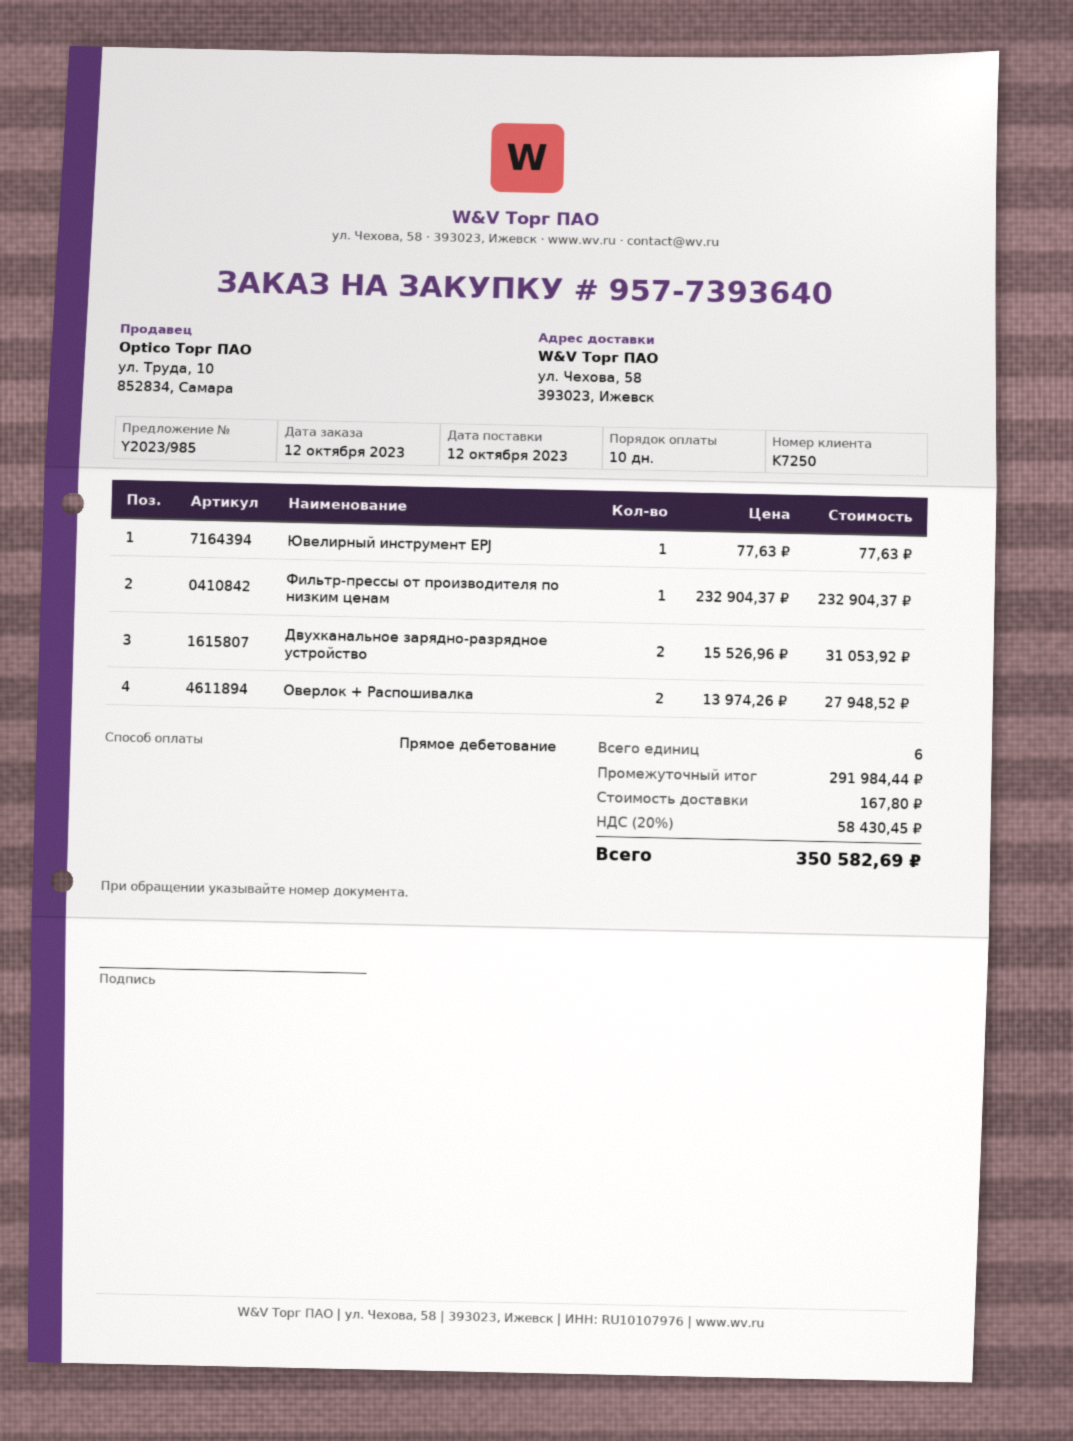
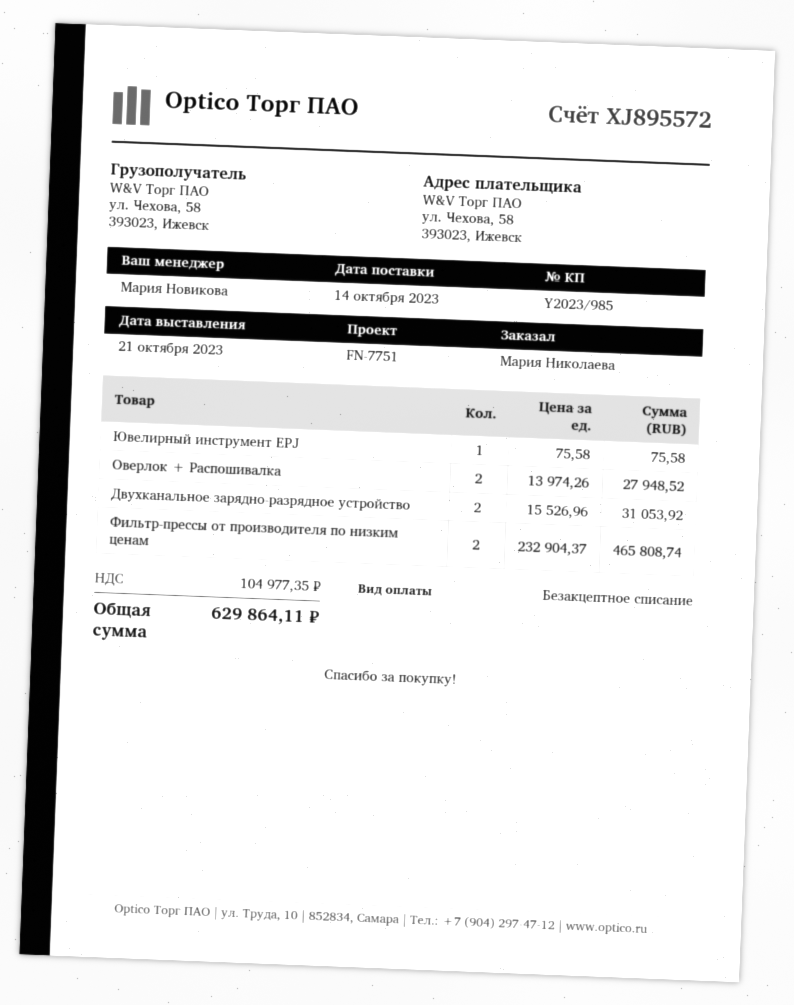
delivery date: 2023-10-12 -> 2023-10-14
Ювелирный инструмент EPJ: 1 x 77.63 = 77.63 -> 1 x 75.58 = 75.58
Фильтр-прессы от производителя по низким ценам: 1 x 232904.37 = 232904.37 -> 2 x 232904.37 = 465808.74
shipping: 167.80 -> none
tax: 58430.45 -> 104977.35
total: 350582.69 -> 629864.11

